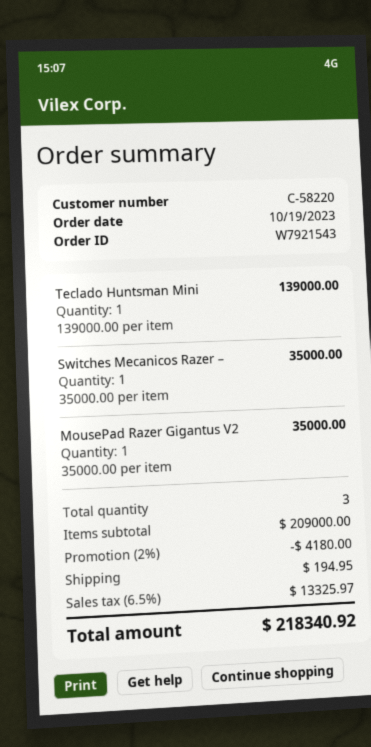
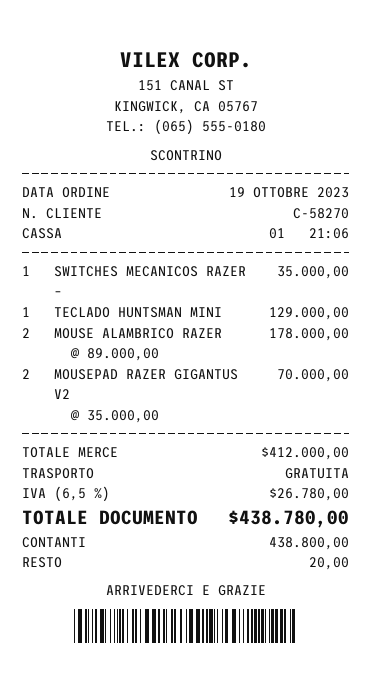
customer number: C-58220 -> C-58270
Teclado Huntsman Mini: 1 x 139000.00 = 139000.00 -> 1 x 129000.00 = 129000.00
MousePad Razer Gigantus V2: 1 x 35000.00 = 35000.00 -> 2 x 35000.00 = 70000.00
MOUSE ALAMBRICO RAZER: none -> 2 x 89000.00 = 178000.00
subtotal: 209000.00 -> 412000.00
discount: 2% = 4180.00 -> none
shipping: 194.95 -> 0.00
tax: 6.5% = 13325.97 -> 6.5% = 26780.00
total: 218340.92 -> 438780.00

